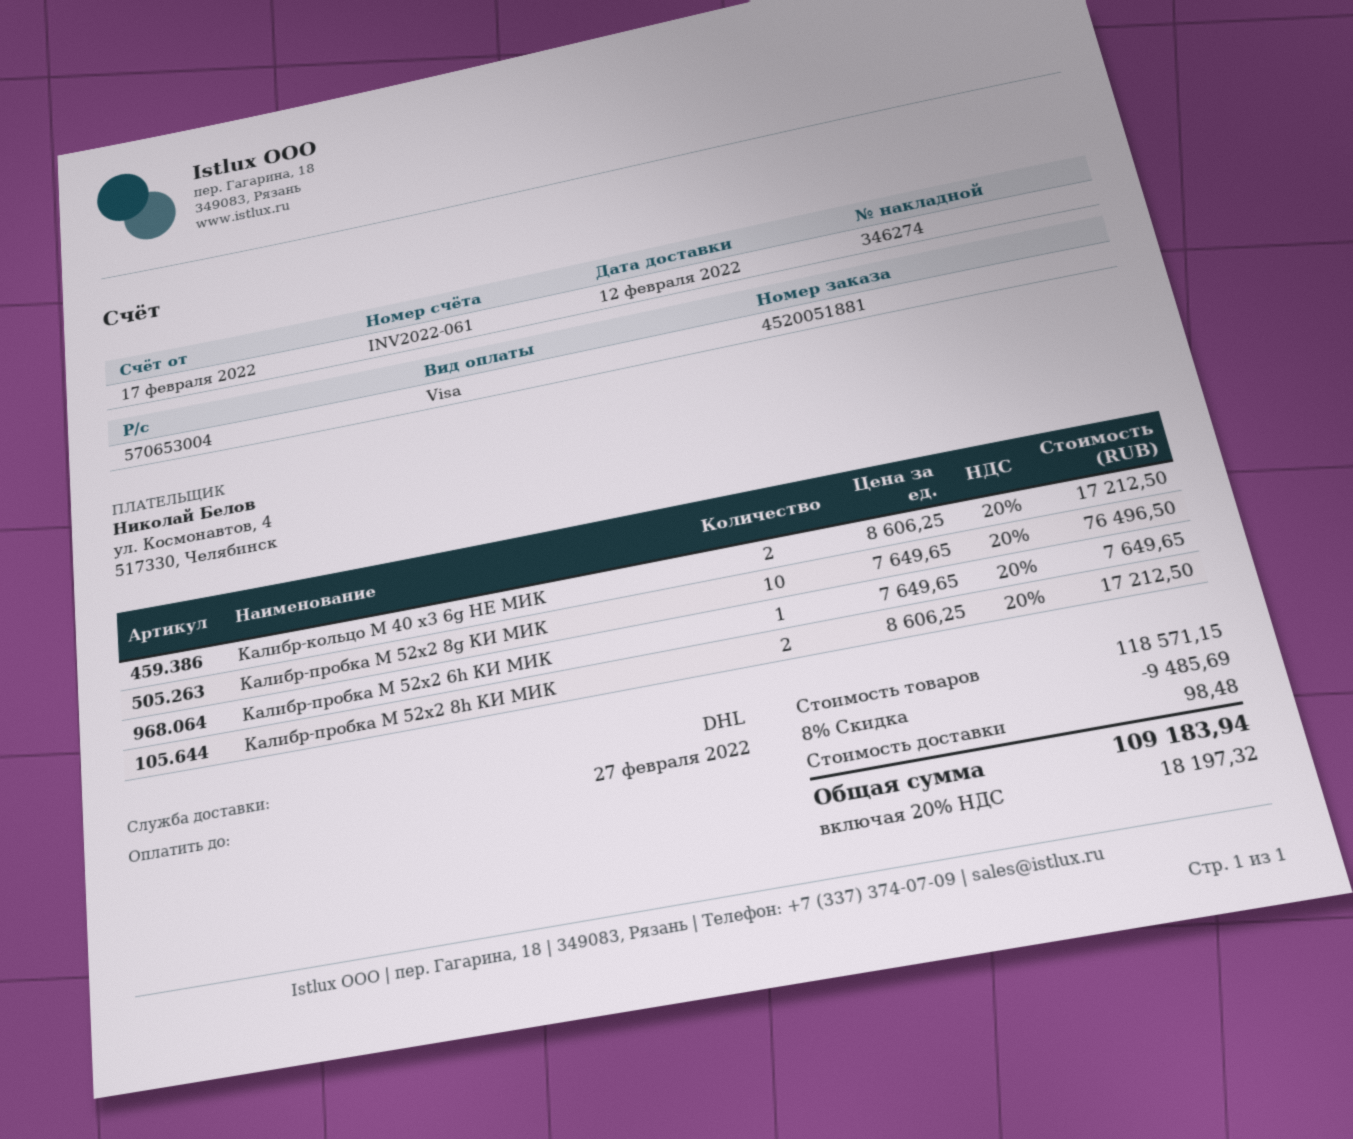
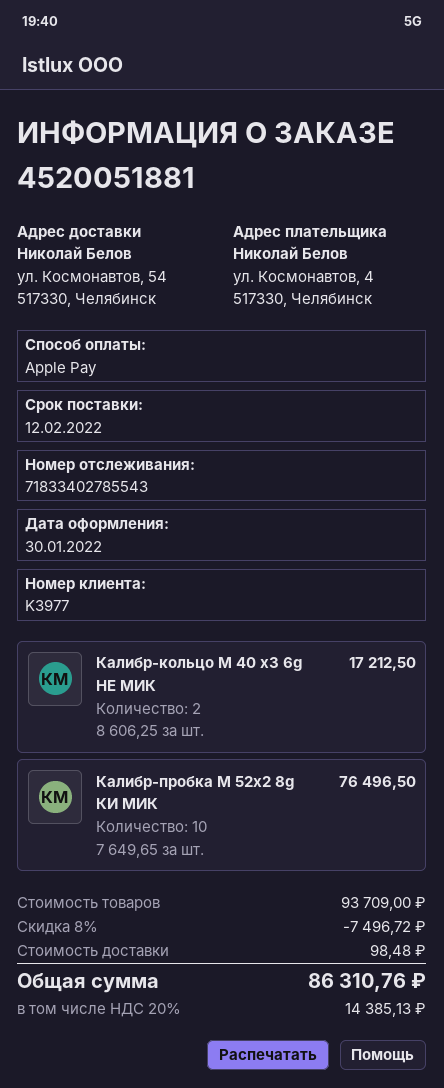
payment method: Visa -> Apple Pay
Калибр-пробка М 52х2 6h КИ МИК: 1 x 7649.65 = 7649.65 -> none
Калибр-пробка М 52х2 8h КИ МИК: 2 x 8606.25 = 17212.50 -> none
subtotal: 118571.15 -> 93709.00
discount: 8% = 9485.69 -> 8% = 7496.72
tax: 20% = 18197.32 -> 20% = 14385.13
total: 109183.94 -> 86310.76

